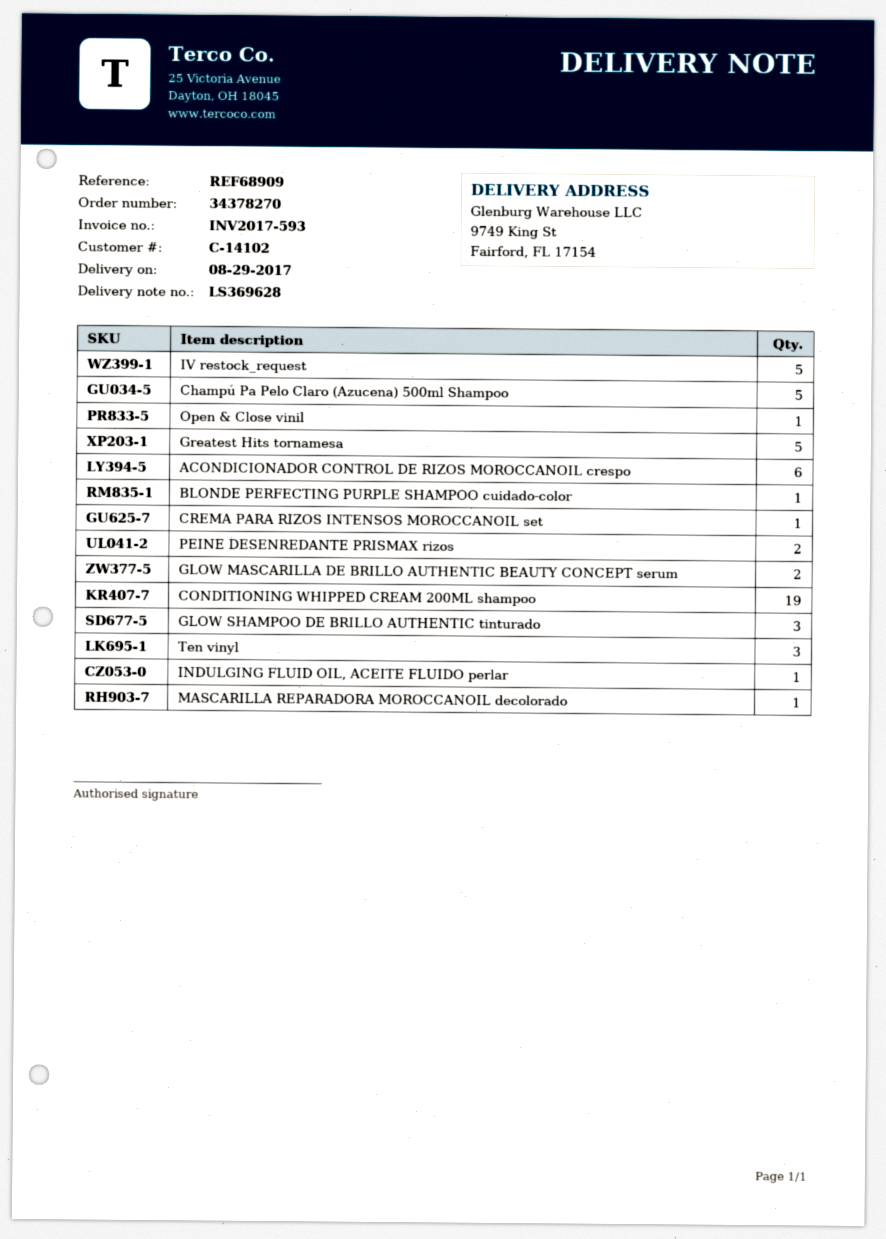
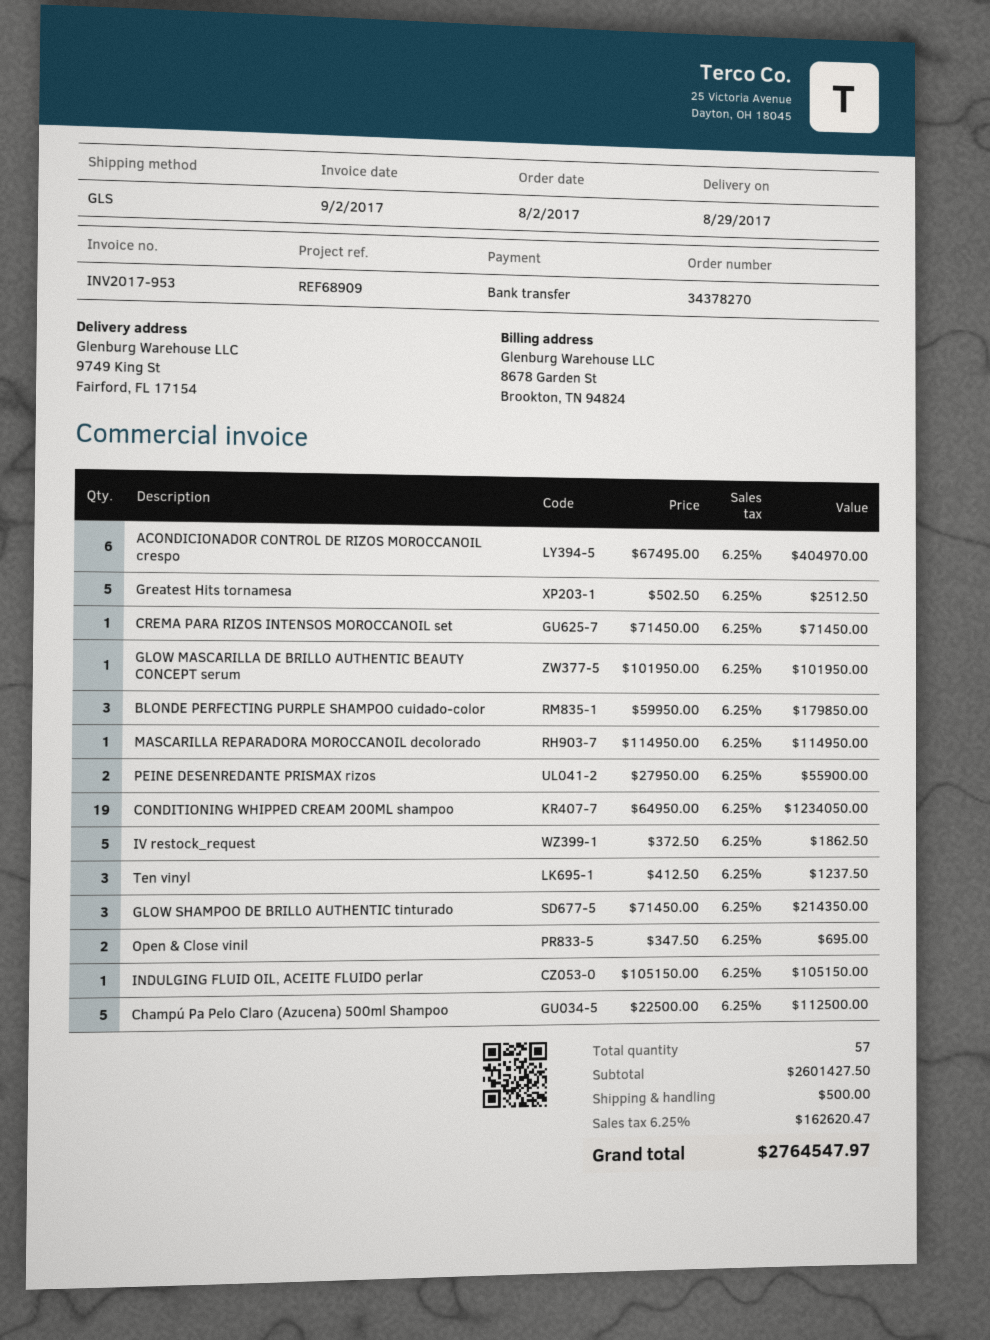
invoice number: INV2017-593 -> INV2017-953
Open & Close vinil: 1 -> 2
BLONDE PERFECTING PURPLE SHAMPOO cuidado-color: 1 -> 3
GLOW MASCARILLA DE BRILLO AUTHENTIC BEAUTY CONCEPT serum: 2 -> 1

